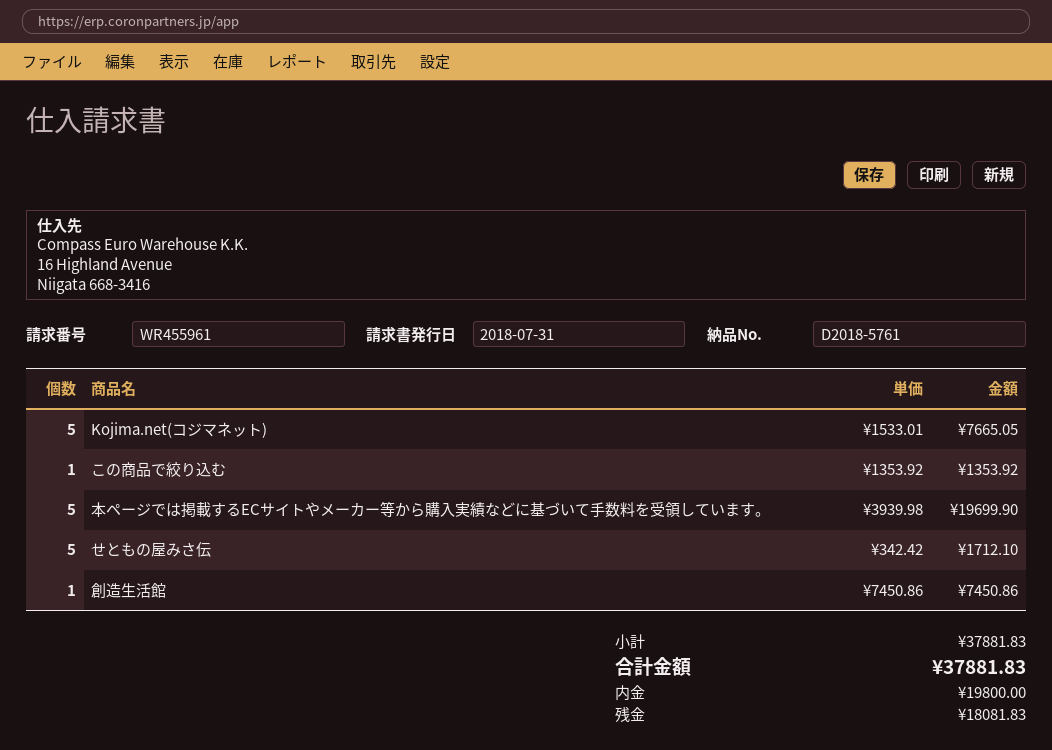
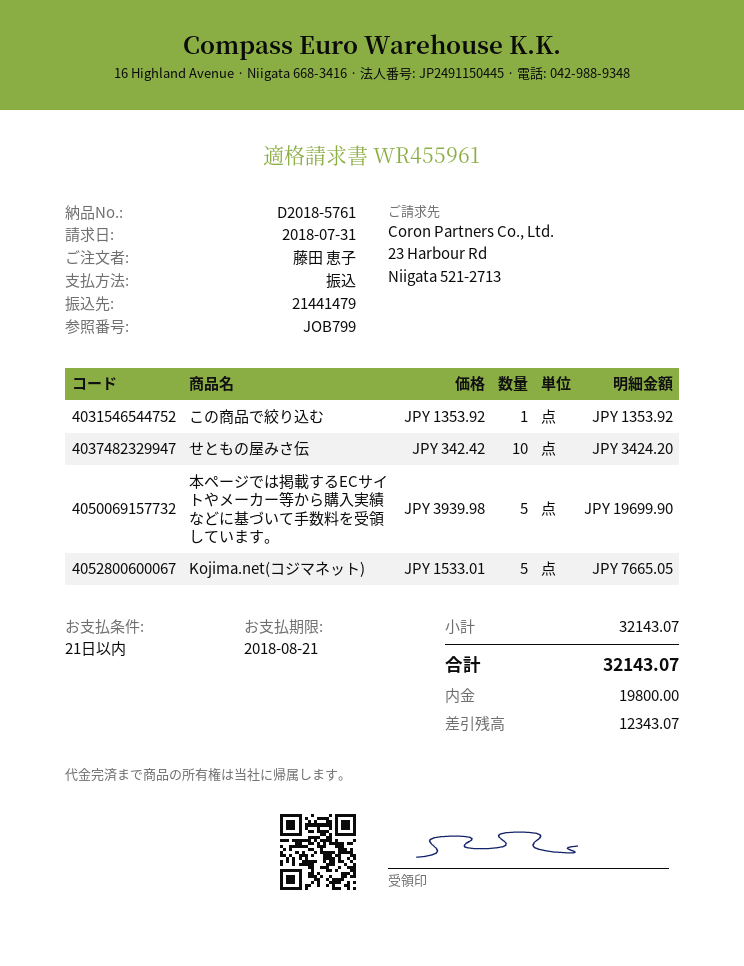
せともの屋みさ伝: 5 x 342.42 = 1712.10 -> 10 x 342.42 = 3424.20
創造生活館: 1 x 7450.86 = 7450.86 -> none
subtotal: 37881.83 -> 32143.07
total: 37881.83 -> 32143.07
balance: 18081.83 -> 12343.07

